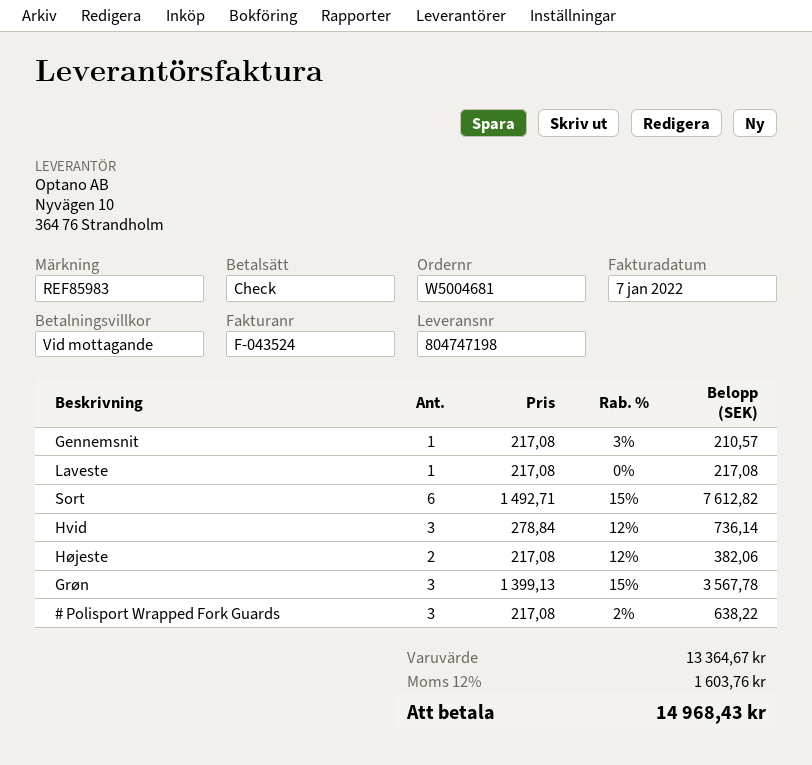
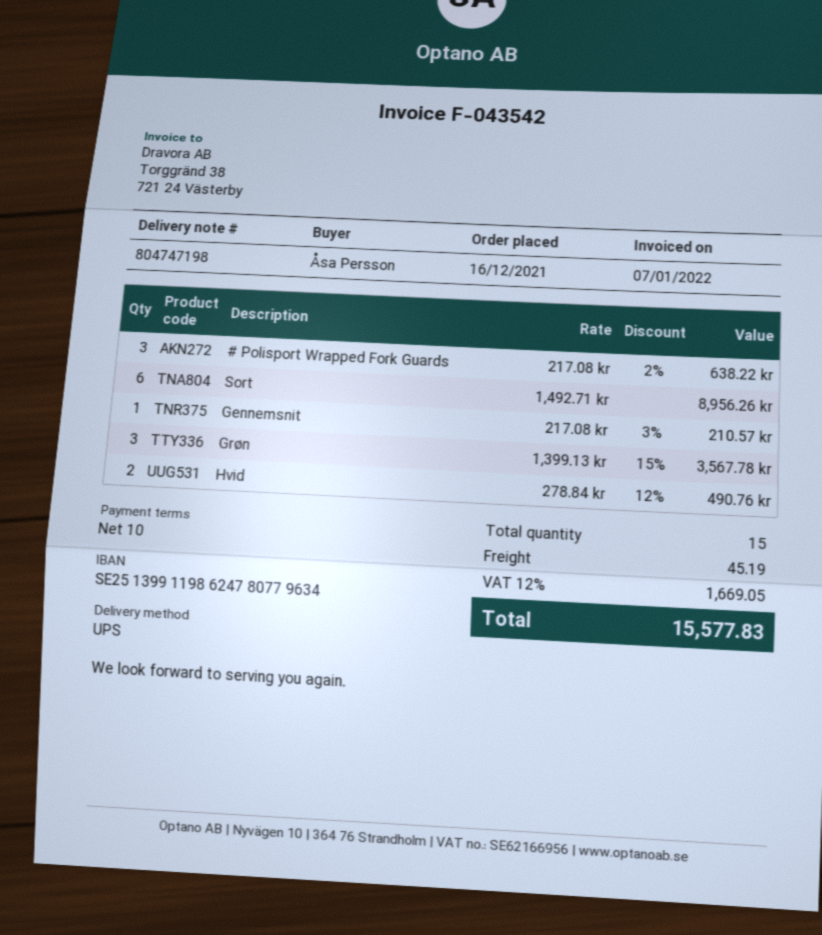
invoice number: F-043524 -> F-043542
payment terms: on receipt -> 10 days
Laveste: 1 x 217.08 = 217.08 -> none
Sort: 6 x 1492.71 - 15% = 7612.82 -> 6 x 1492.71 = 8956.26
Hvid: 3 x 278.84 - 12% = 736.14 -> 2 x 278.84 - 12% = 490.76
Højeste: 2 x 217.08 - 12% = 382.06 -> none
shipping: none -> 45.19
tax: 12% = 1603.76 -> 12% = 1669.05
total: 14968.43 -> 15577.83

